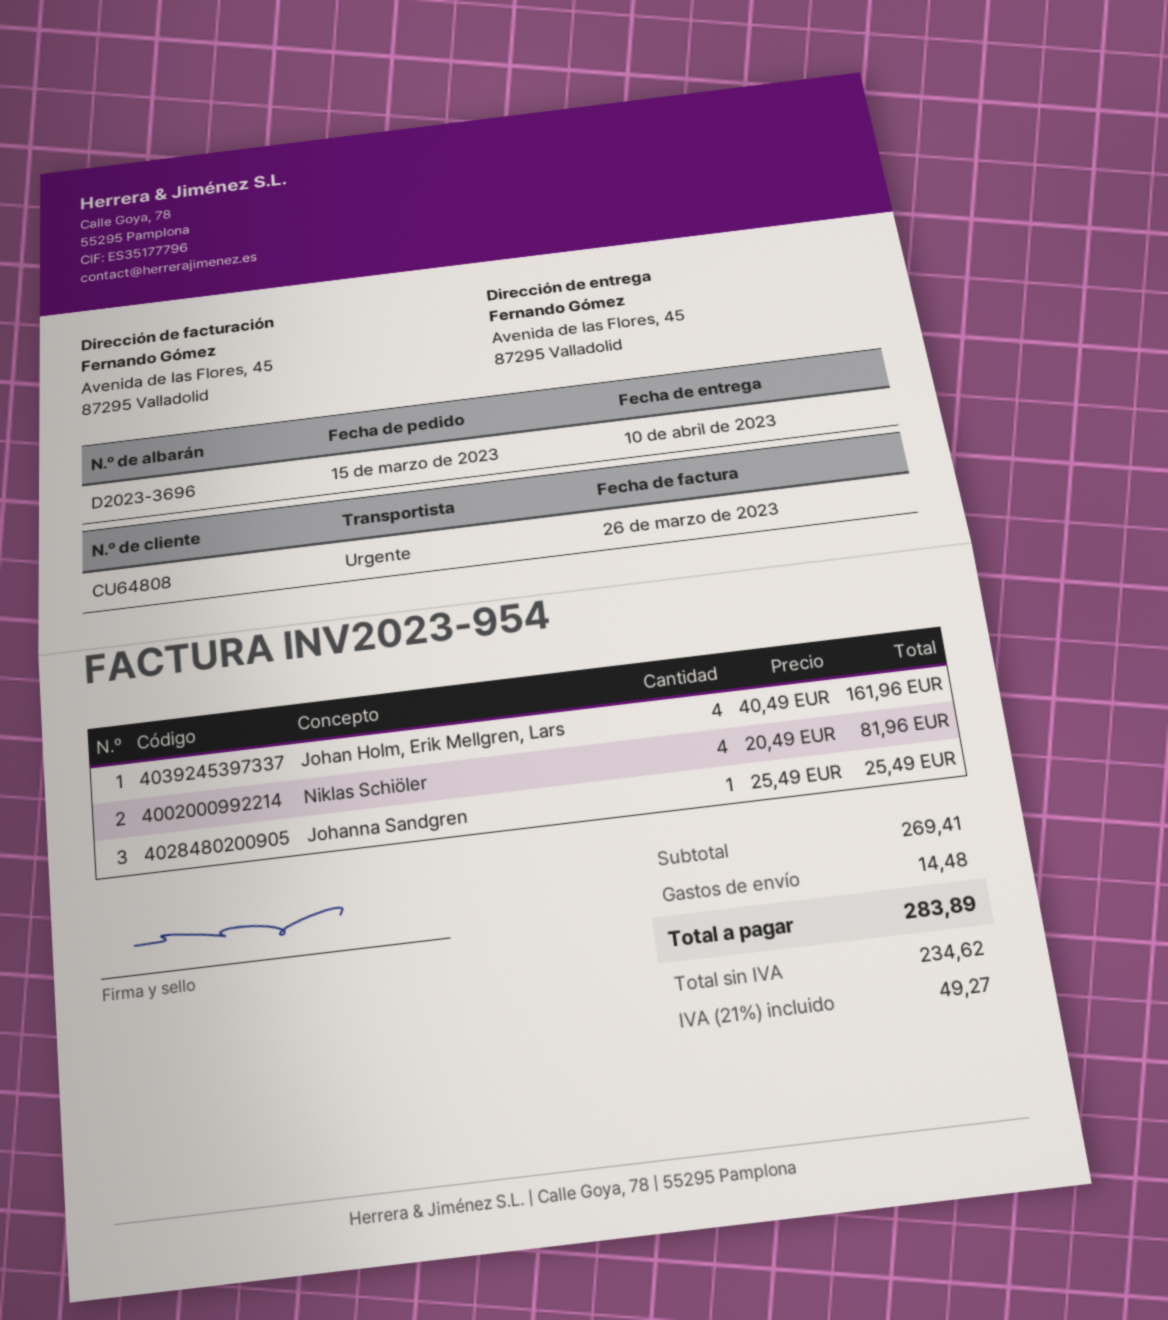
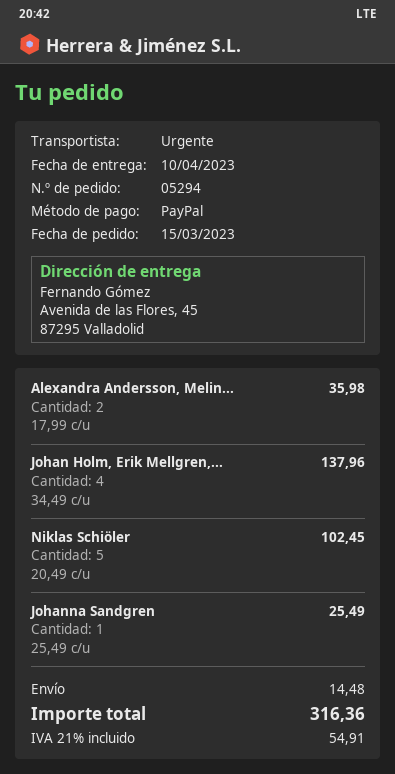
Johan Holm, Erik Mellgren, Lars: 4 x 40.49 = 161.96 -> 4 x 34.49 = 137.96
Niklas Schiöler: 4 x 20.49 = 81.96 -> 5 x 20.49 = 102.45
Alexandra Andersson, Melin...: none -> 2 x 17.99 = 35.98
tax: 21% = 49.27 -> 21% = 54.91
total: 283.89 -> 316.36

